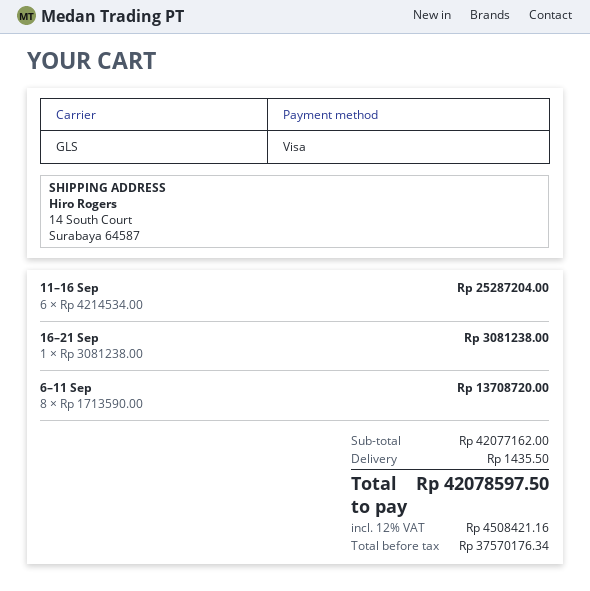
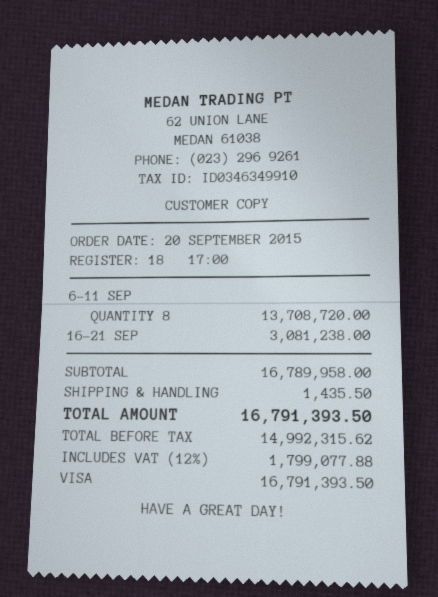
11–16 Sep: 6 for 25287204.00 -> none
subtotal: 42077162.00 -> 16789958.00
net: 37570176.34 -> 14992315.62
tax: 12% = 4508421.16 -> 12% = 1799077.88
total: 42078597.50 -> 16791393.50

